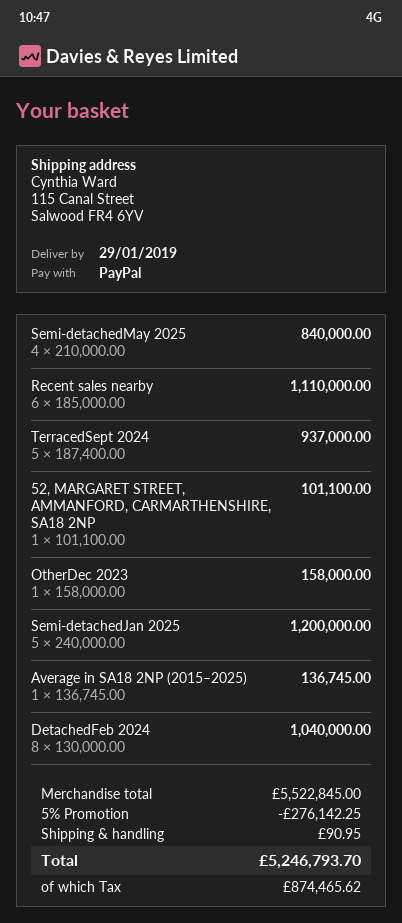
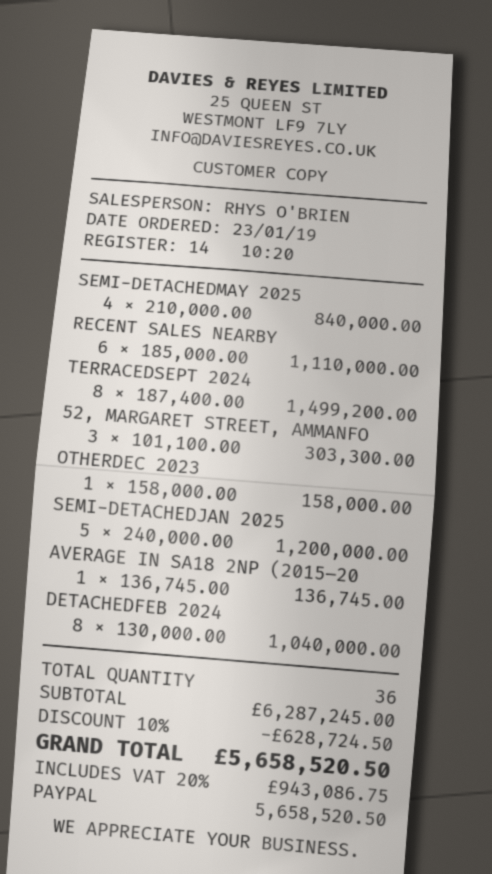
TerracedSept 2024: 5 x 187400.00 = 937000.00 -> 8 x 187400.00 = 1499200.00
52, MARGARET STREET, AMMANFORD, CARMARTHENSHIRE, SA18 2NP: 1 x 101100.00 = 101100.00 -> 3 x 101100.00 = 303300.00
subtotal: 5522845.00 -> 6287245.00
discount: 5% = 276142.25 -> 10% = 628724.50
shipping: 90.95 -> none
tax: 874465.62 -> 943086.75
total: 5246793.70 -> 5658520.50

